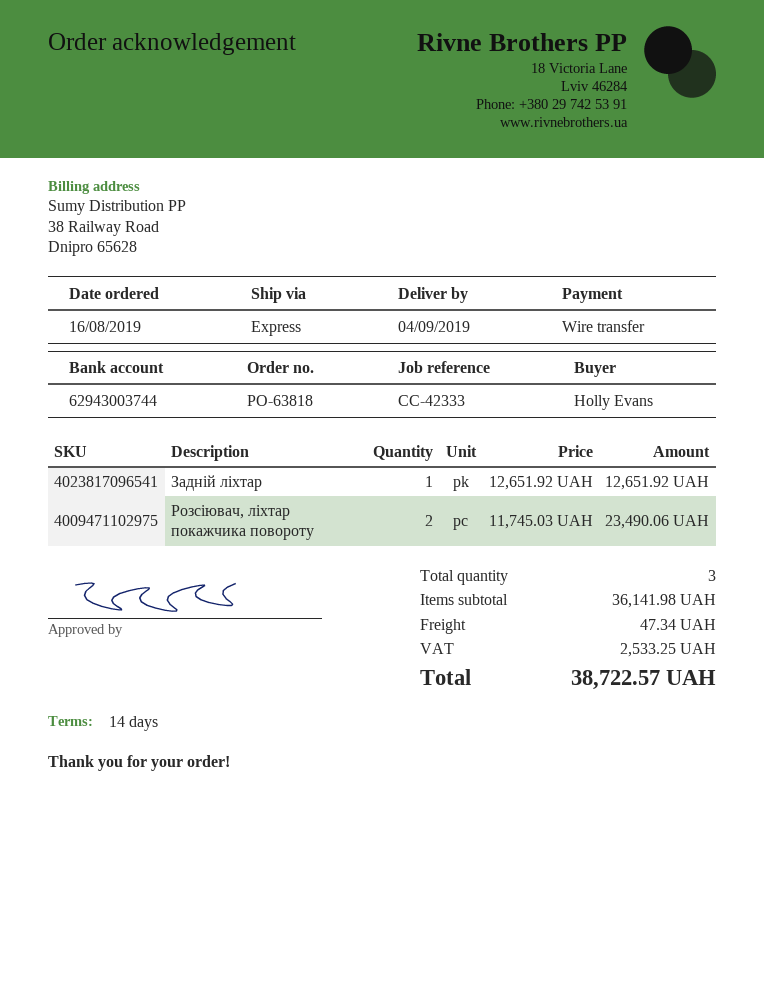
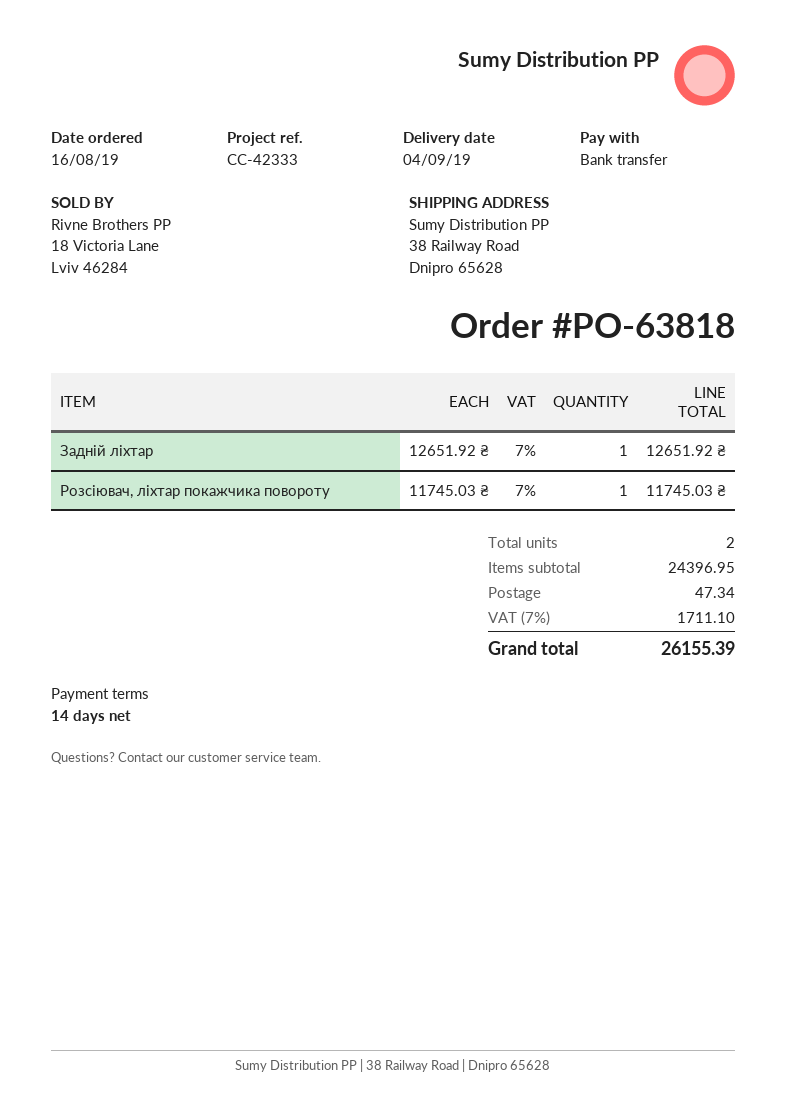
Розсіювач, ліхтар покажчика повороту: 2 x 11745.03 = 23490.06 -> 1 x 11745.03 = 11745.03
total quantity: 3 -> 2
subtotal: 36141.98 -> 24396.95
tax: 2533.25 -> 1711.10
total: 38722.57 -> 26155.39

